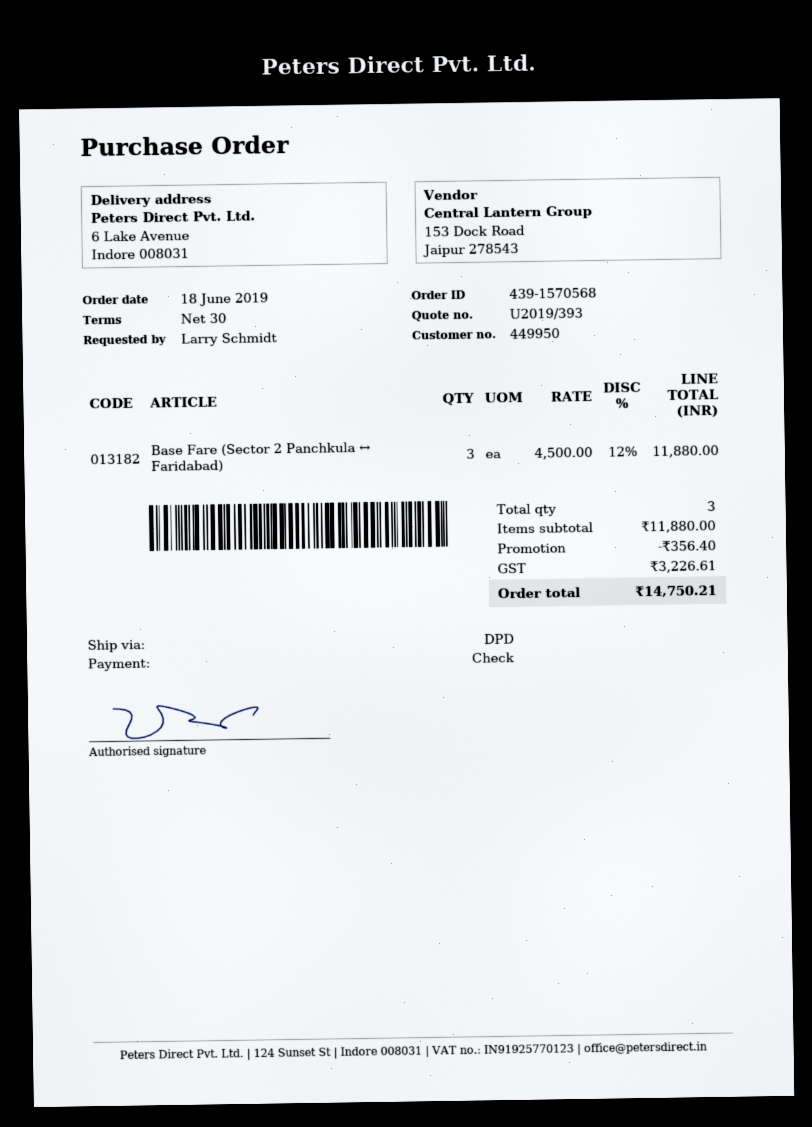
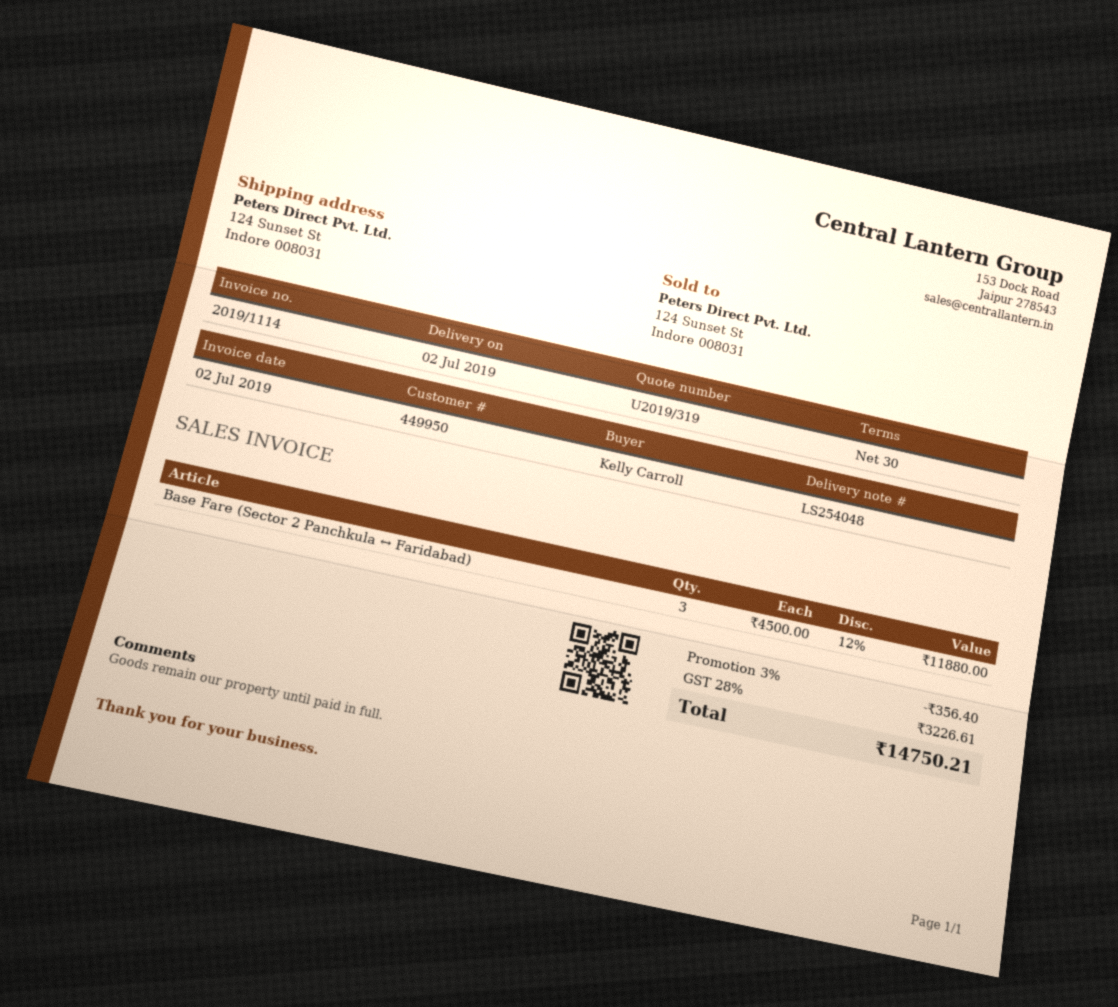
quote number: U2019/393 -> U2019/319
ordered by: Larry Schmidt -> Kelly Carroll
ship to: 6 Lake Avenue, Indore 008031 -> 124 Sunset St, Indore 008031

